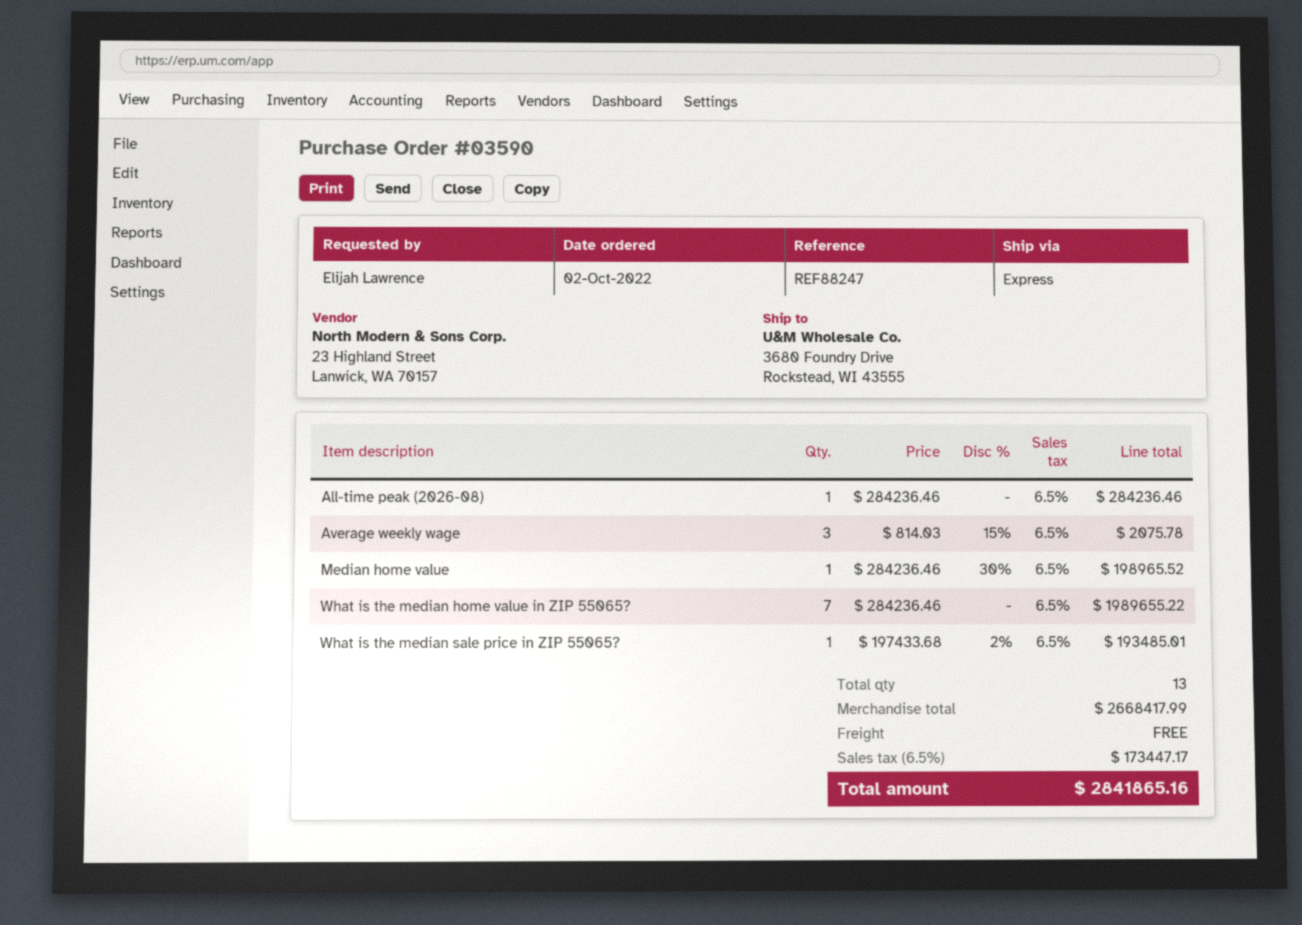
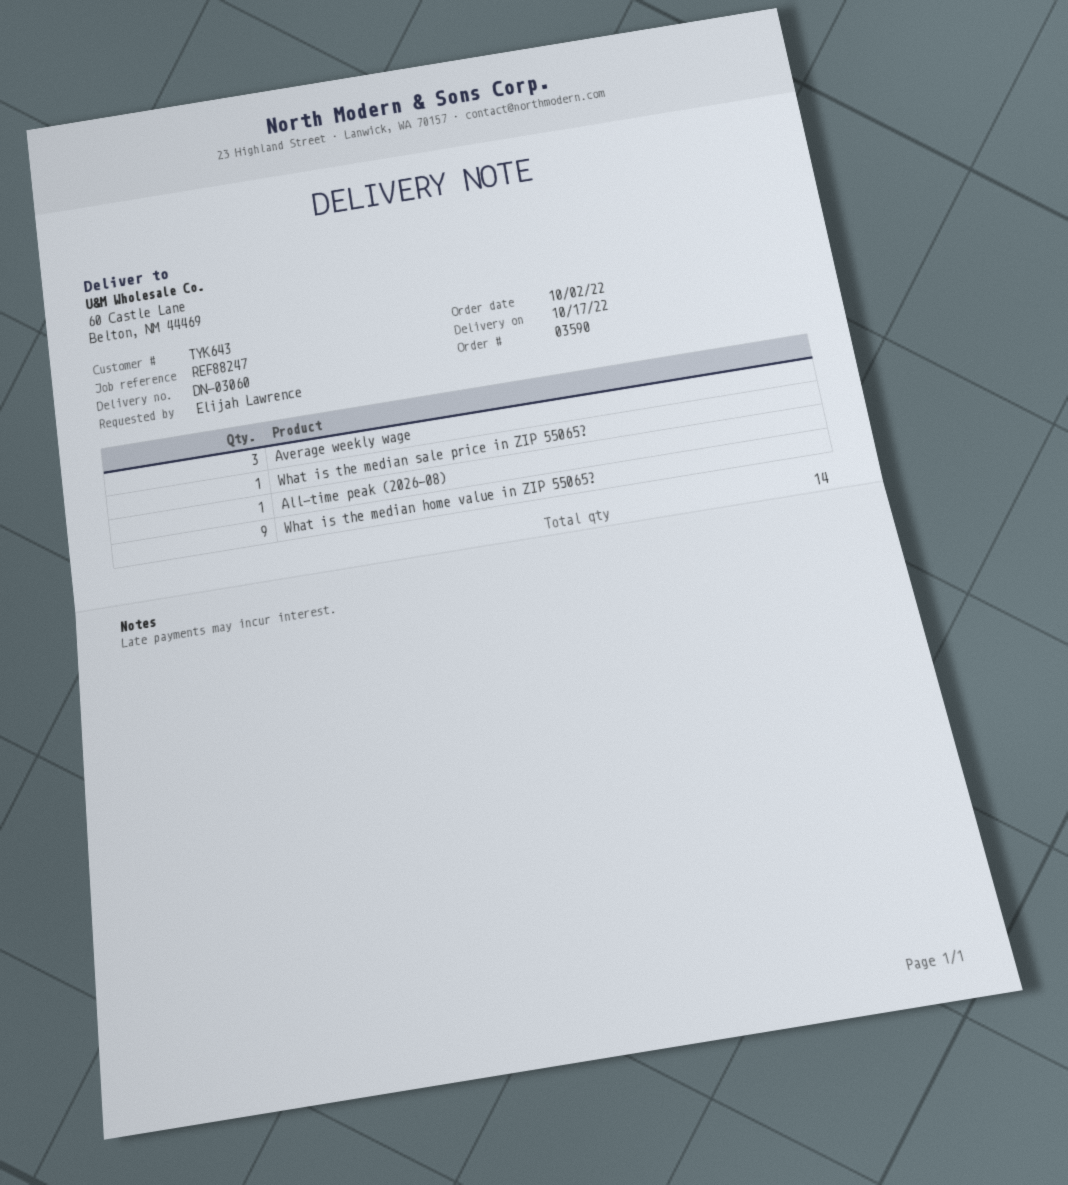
ship to: 3680 Foundry Drive, Rockstead, WI 43555 -> 60 Castle Lane, Belton, NM 44469
Median home value: 1 -> none
What is the median home value in ZIP 55065?: 7 -> 9
total quantity: 13 -> 14

